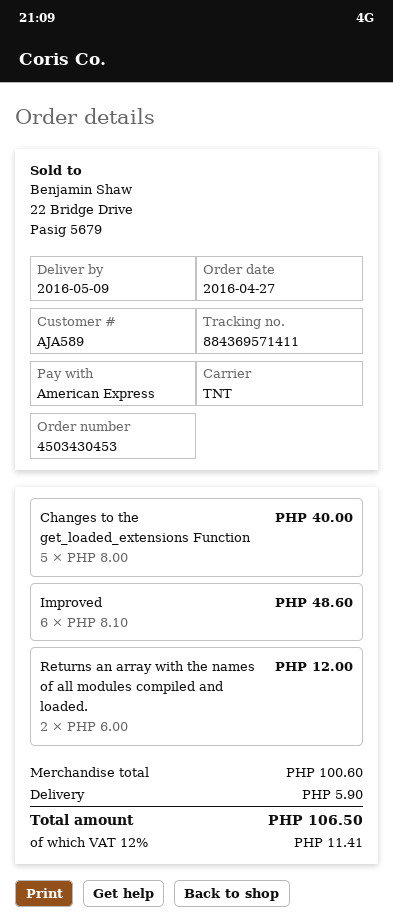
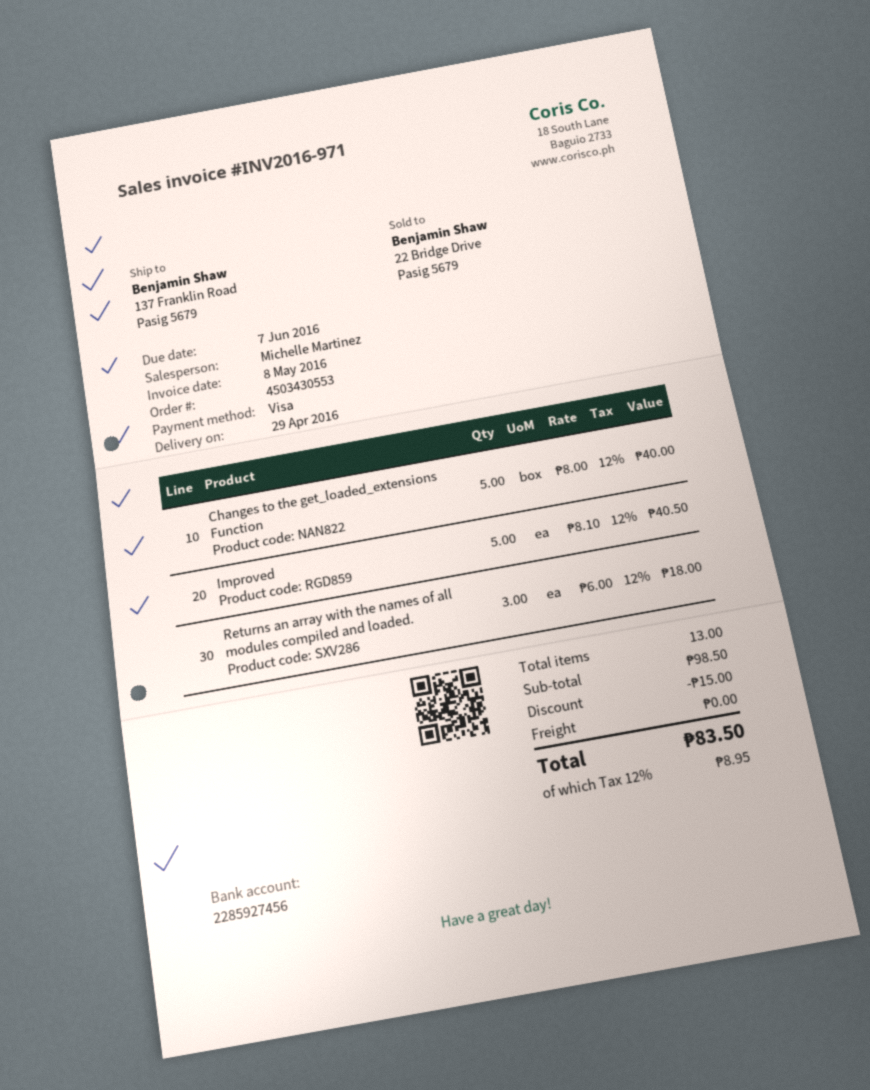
order number: 4503430453 -> 4503430553
delivery date: 2016-05-09 -> 2016-04-29
payment method: American Express -> Visa
Improved: 6 x 8.10 = 48.60 -> 5 x 8.10 = 40.50
Returns an array with the names of all modules compiled and loaded.: 2 x 6.00 = 12.00 -> 3 x 6.00 = 18.00
subtotal: 100.60 -> 98.50
discount: none -> 15.00
shipping: 5.90 -> 0.00
tax: 12% = 11.41 -> 12% = 8.95
total: 106.50 -> 83.50

